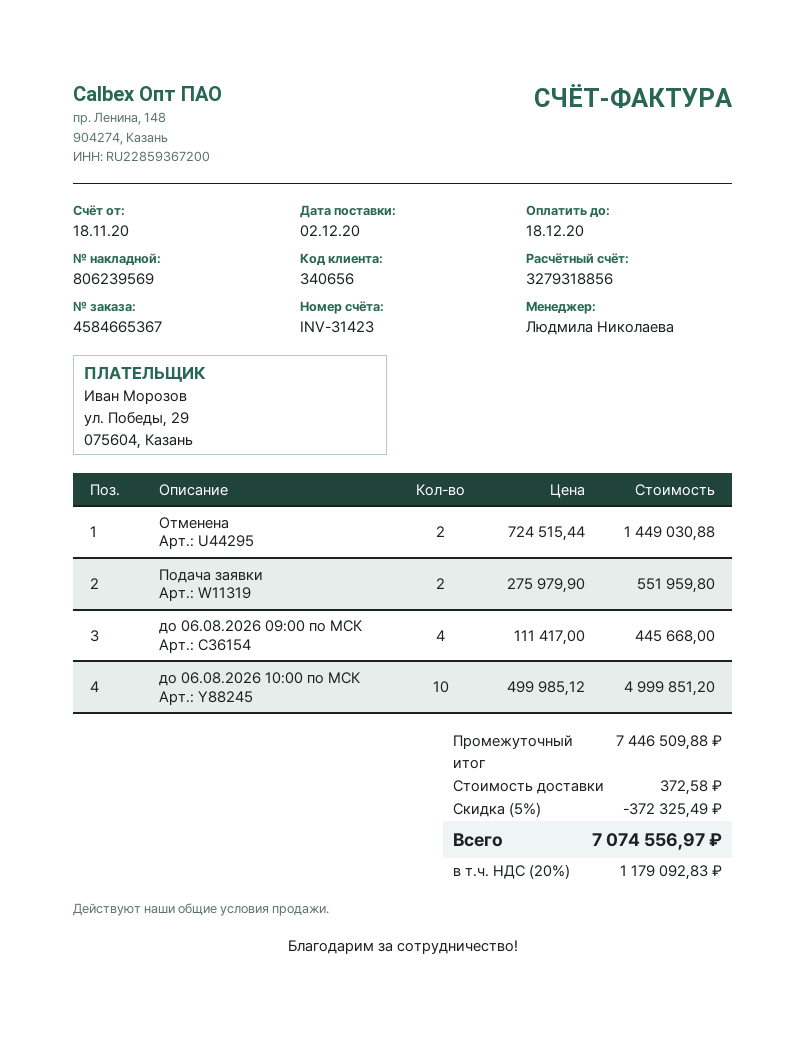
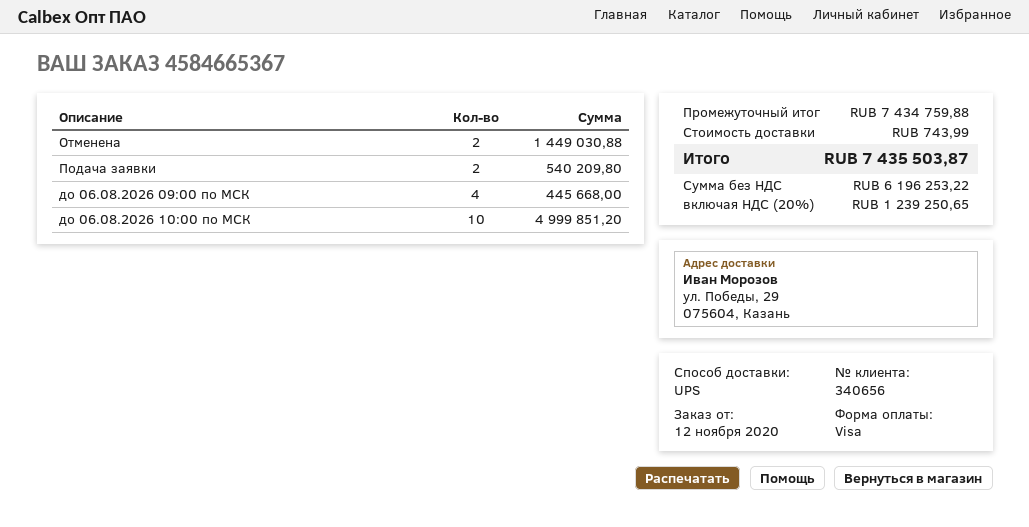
Подача заявки: 2 for 551959.80 -> 2 for 540209.80
subtotal: 7446509.88 -> 7434759.88
discount: 5% = 372325.49 -> none
shipping: 372.58 -> 743.99
tax: 20% = 1179092.83 -> 20% = 1239250.65
total: 7074556.97 -> 7435503.87

